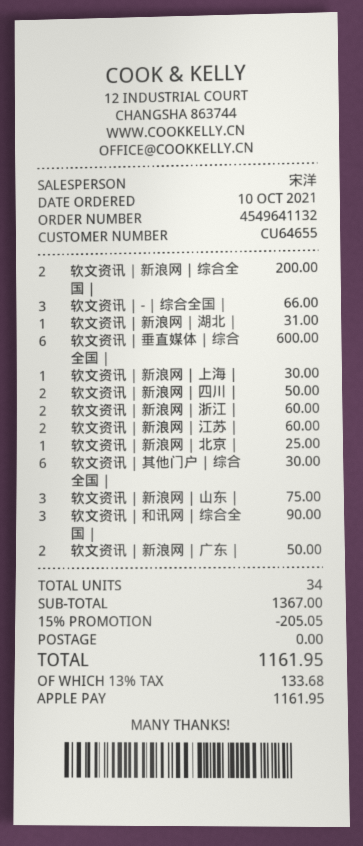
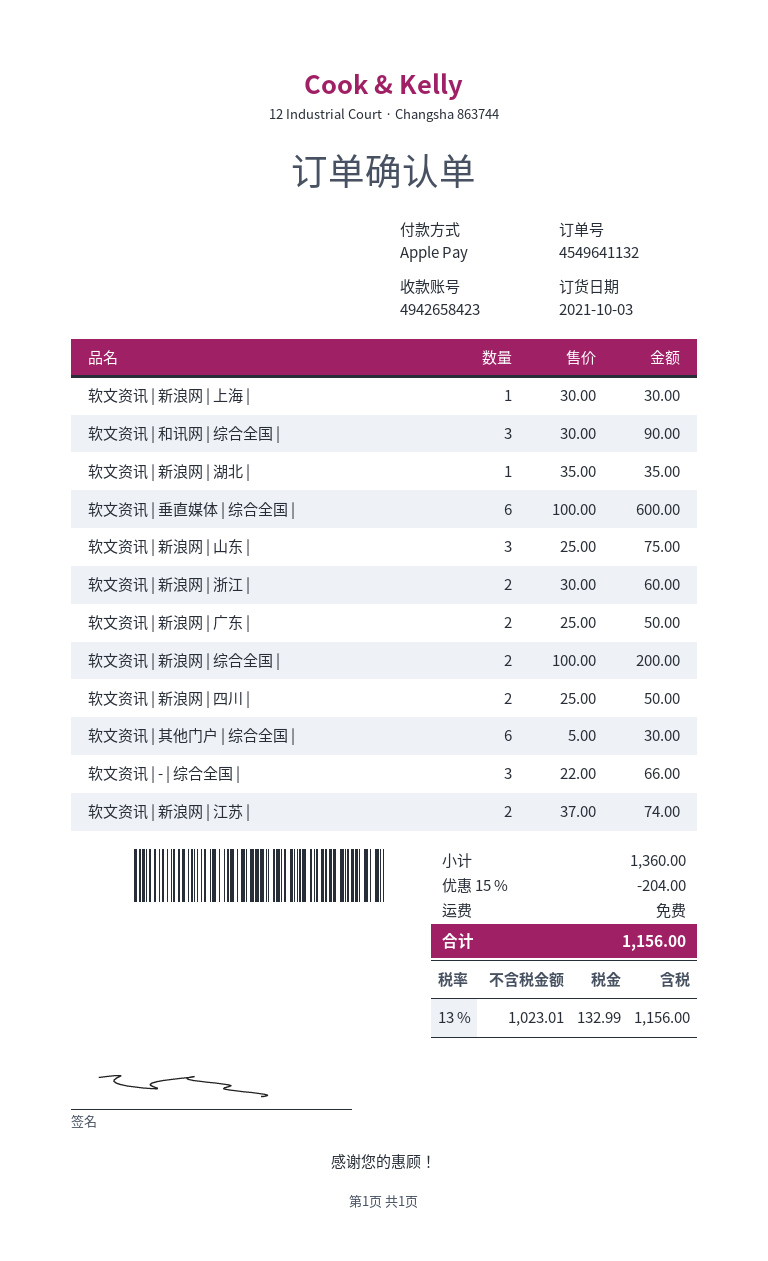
order date: 2021-10-10 -> 2021-10-03
软文资讯 | 新浪网 | 湖北 |: 1 for 31.00 -> 1 for 35.00
软文资讯 | 新浪网 | 江苏 |: 2 for 60.00 -> 2 for 74.00
软文资讯 | 新浪网 | 北京 |: 1 for 25.00 -> none
subtotal: 1367.00 -> 1360.00
discount: 15% = 205.05 -> 15% = 204.00
tax: 13% = 133.68 -> 13% = 132.99
total: 1161.95 -> 1156.00

